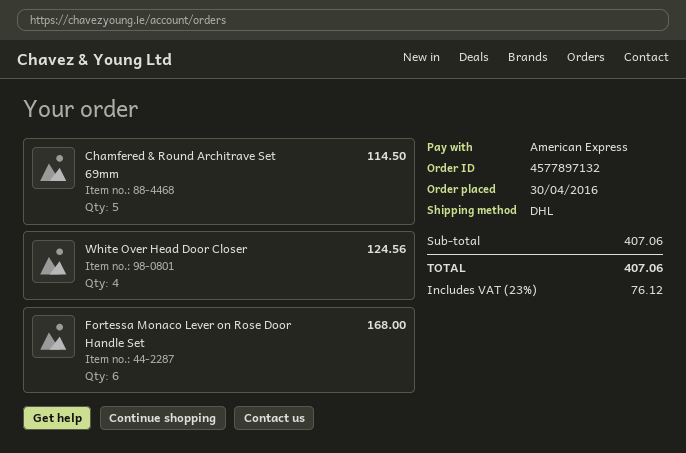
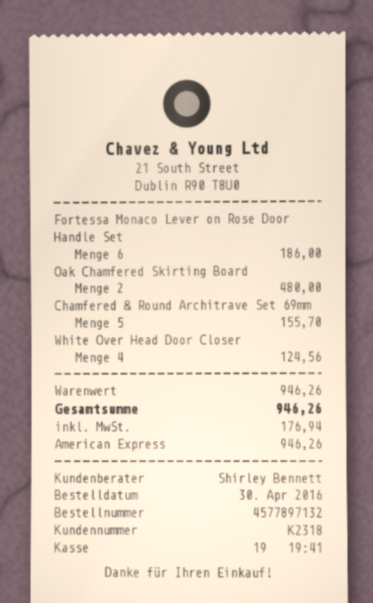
Chamfered & Round Architrave Set 69mm: 5 for 114.50 -> 5 for 155.70
Fortessa Monaco Lever on Rose Door Handle Set: 6 for 168.00 -> 6 for 186.00
Oak Chamfered Skirting Board: none -> 2 for 480.00
subtotal: 407.06 -> 946.26
tax: 76.12 -> 176.94
total: 407.06 -> 946.26

